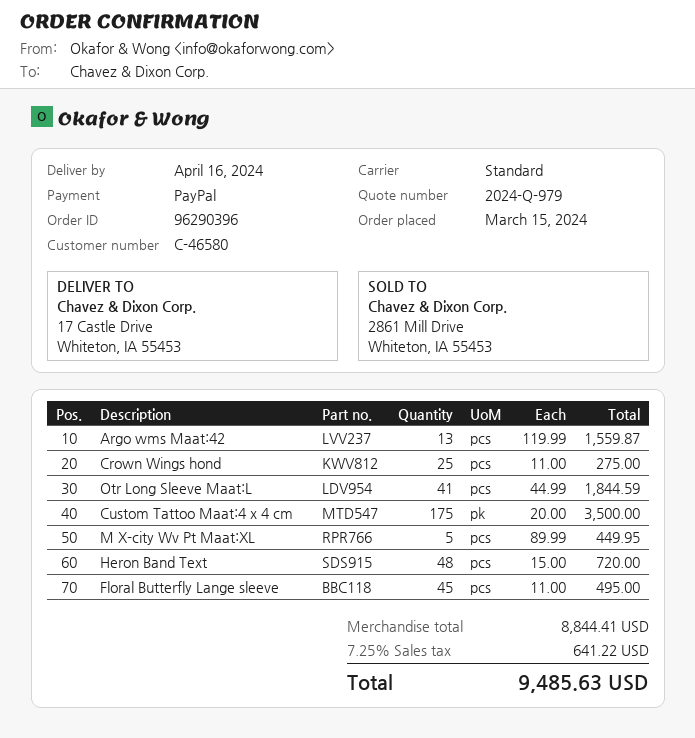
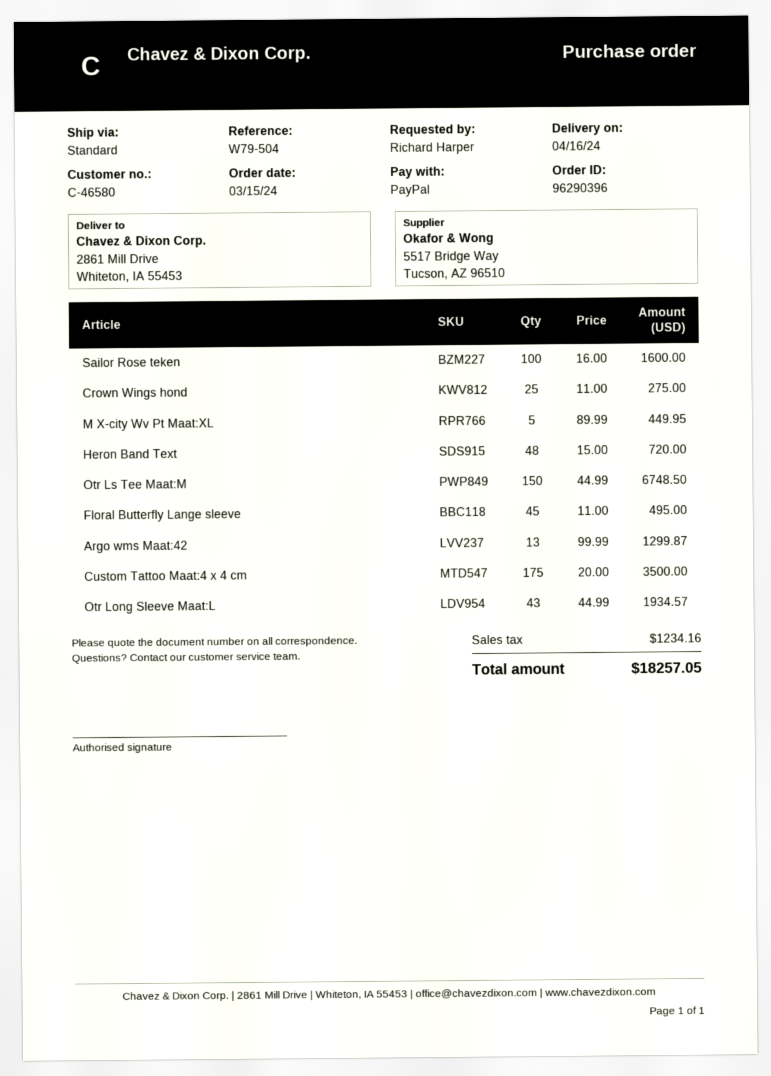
ship to: 17 Castle Drive, Whiteton, IA 55453 -> 2861 Mill Drive, Whiteton, IA 55453
Argo wms Maat:42: 13 x 119.99 = 1559.87 -> 13 x 99.99 = 1299.87
Otr Long Sleeve Maat:L: 41 x 44.99 = 1844.59 -> 43 x 44.99 = 1934.57
Sailor Rose teken: none -> 100 x 16.00 = 1600.00
Otr Ls Tee Maat:M: none -> 150 x 44.99 = 6748.50
tax: 641.22 -> 1234.16
total: 9485.63 -> 18257.05

